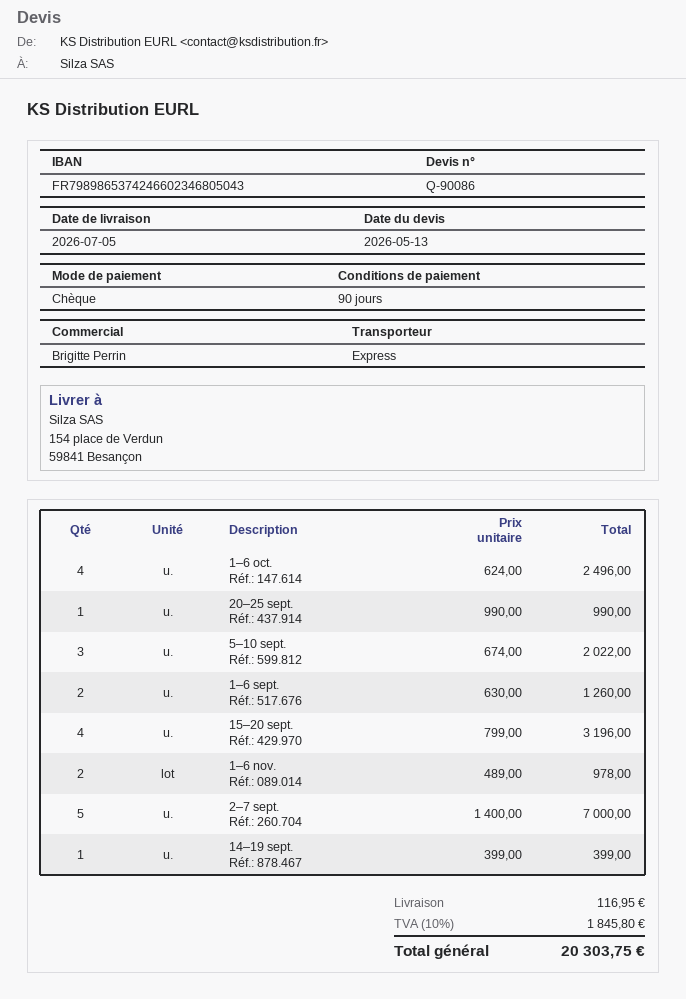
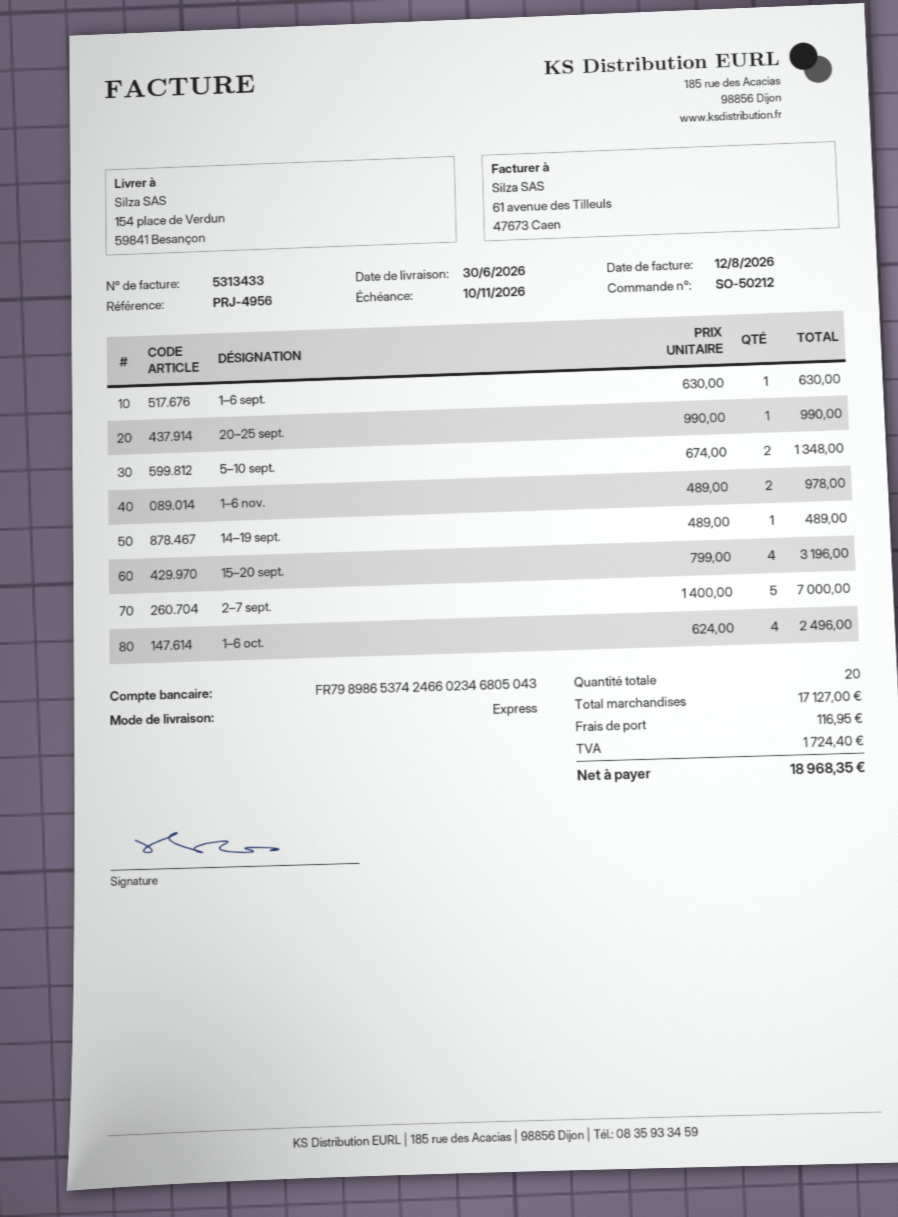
delivery date: 2026-07-05 -> 2026-06-30
5–10 sept.: 3 x 674.00 = 2022.00 -> 2 x 674.00 = 1348.00
1–6 sept.: 2 x 630.00 = 1260.00 -> 1 x 630.00 = 630.00
14–19 sept.: 1 x 399.00 = 399.00 -> 1 x 489.00 = 489.00
tax: 1845.80 -> 1724.40
total: 20303.75 -> 18968.35

